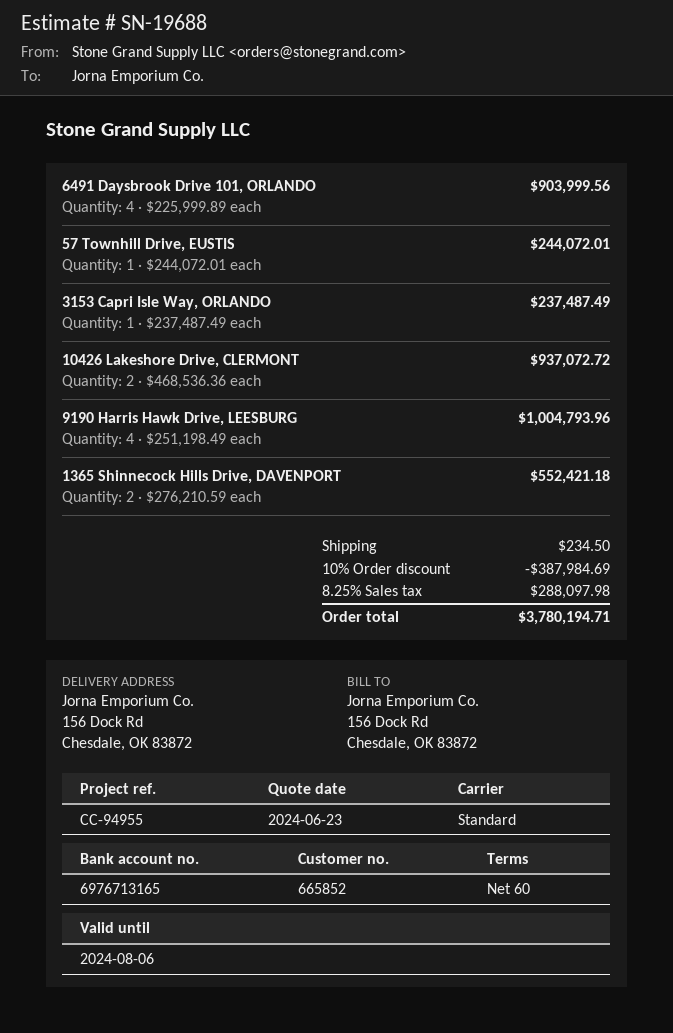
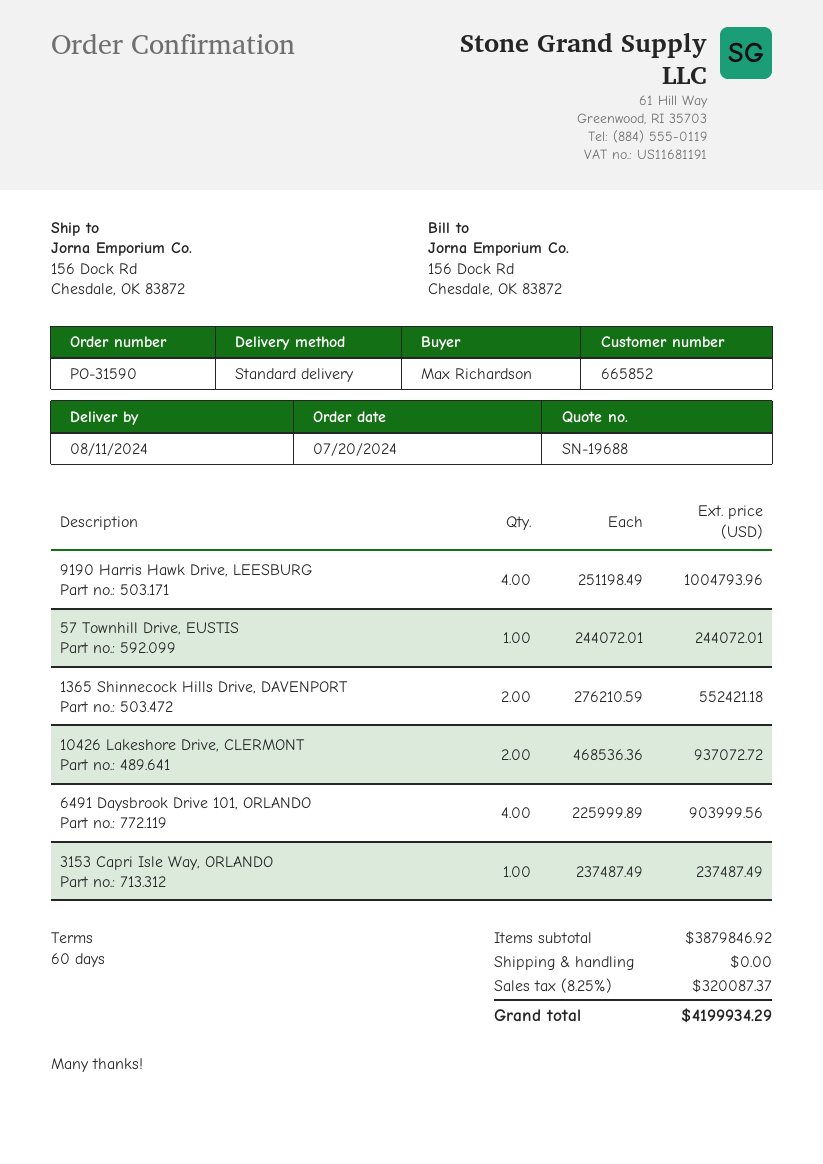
discount: 10% = 387984.69 -> none
shipping: 234.50 -> 0.00
tax: 8.25% = 288097.98 -> 8.25% = 320087.37
total: 3780194.71 -> 4199934.29

